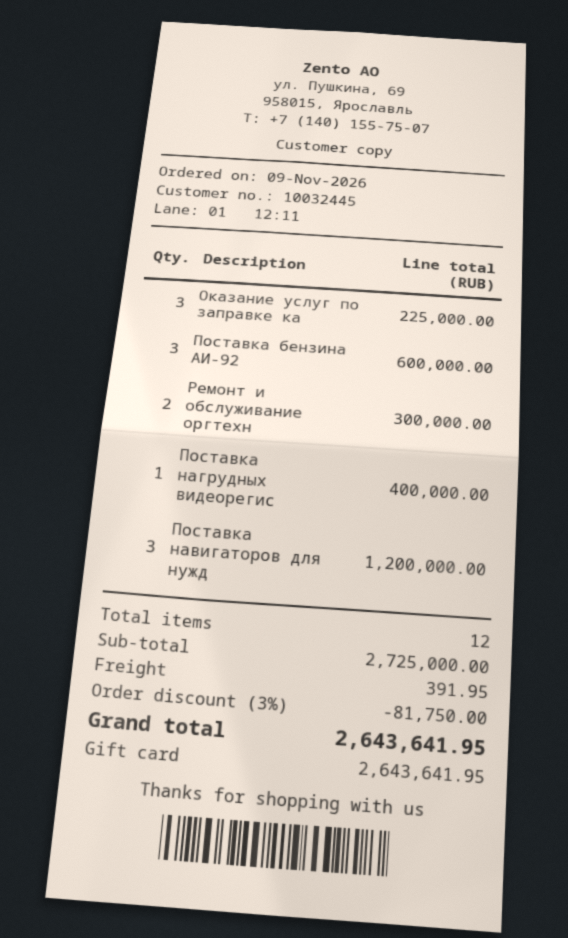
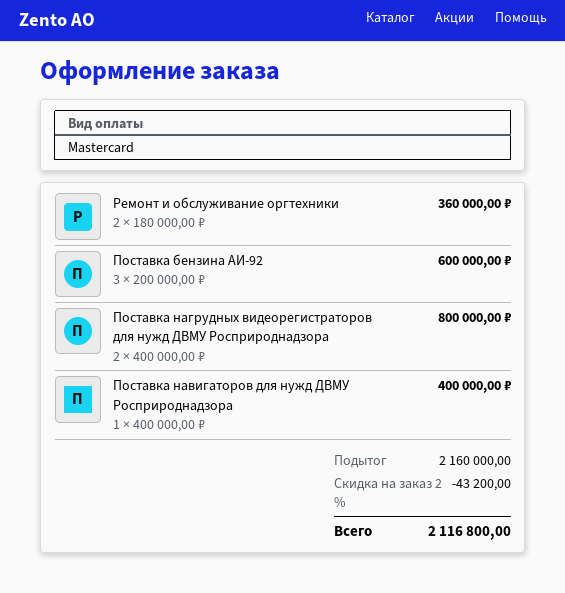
payment method: gift card -> Mastercard
Оказание услуг по заправке ка: 3 for 225000.00 -> none
Ремонт и обслуживание оргтехн: 2 for 300000.00 -> 2 for 360000.00
Поставка нагрудных видеорегис: 1 for 400000.00 -> 2 for 800000.00
Поставка навигаторов для нужд: 3 for 1200000.00 -> 1 for 400000.00
subtotal: 2725000.00 -> 2160000.00
discount: 3% = 81750.00 -> 2% = 43200.00
shipping: 391.95 -> none
total: 2643641.95 -> 2116800.00

